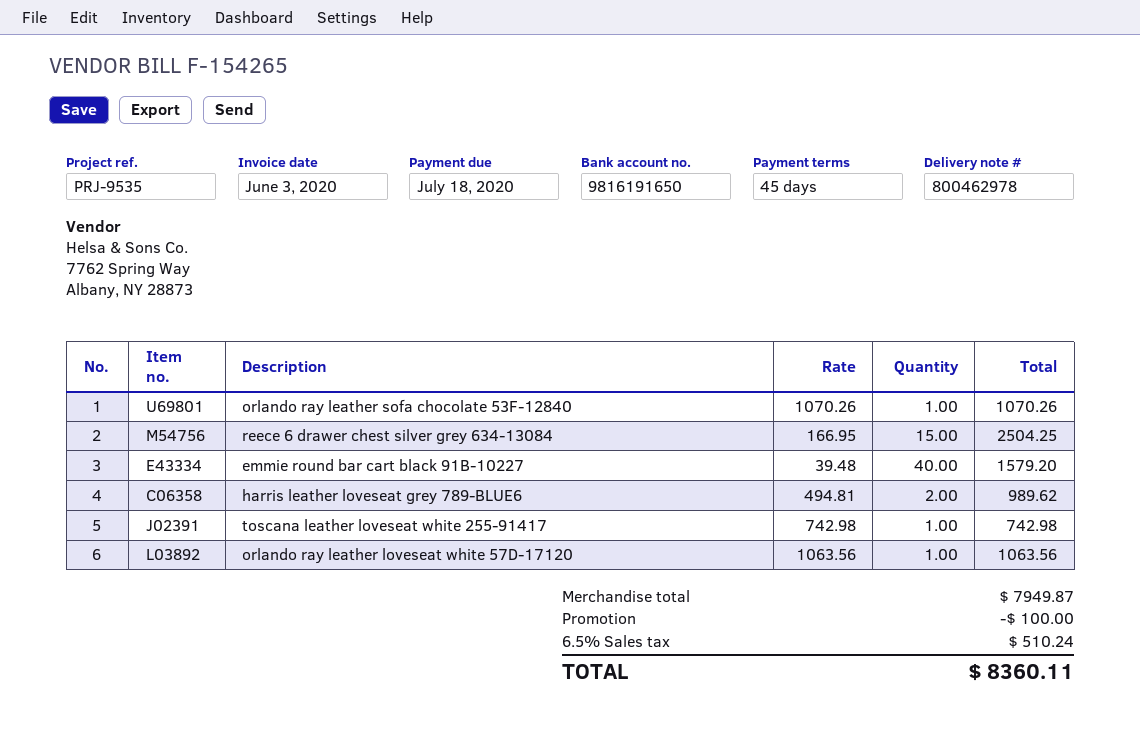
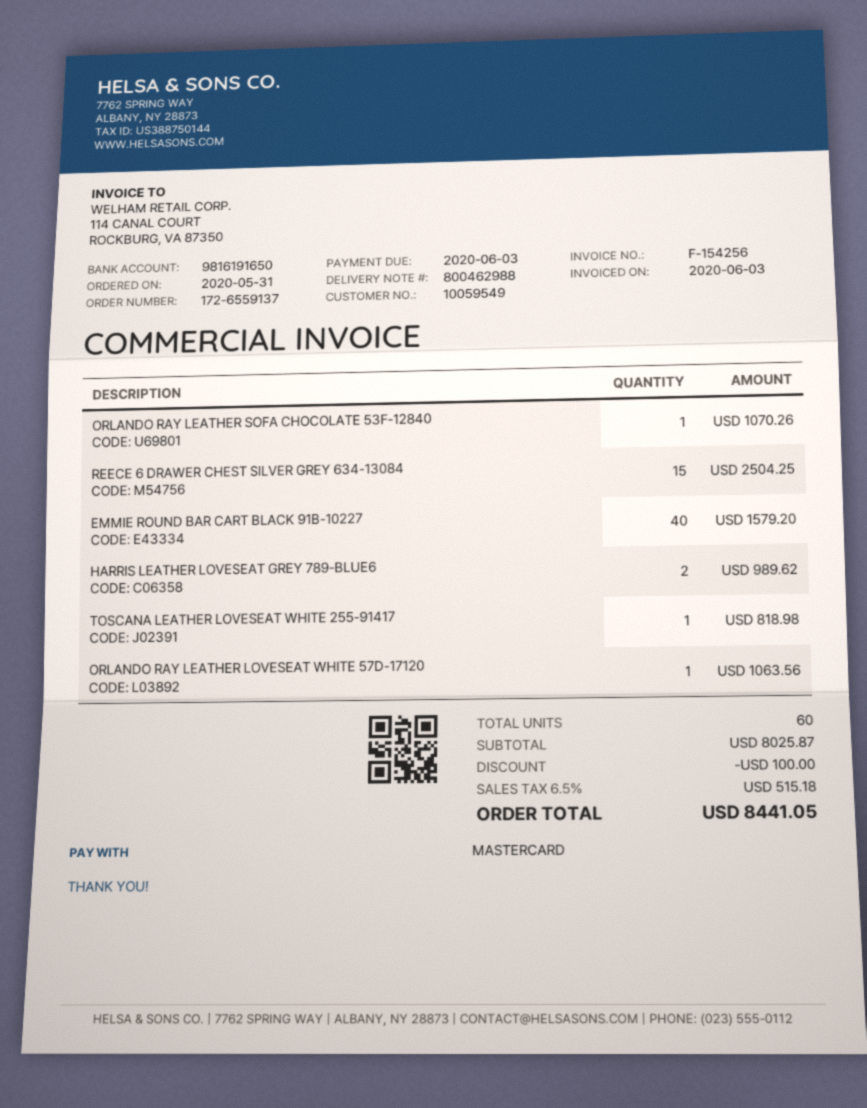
delivery note number: 800462978 -> 800462988
invoice number: F-154265 -> F-154256
due date: 2020-07-18 -> 2020-06-03
toscana leather loveseat white 255-91417: 1 for 742.98 -> 1 for 818.98
subtotal: 7949.87 -> 8025.87
tax: 6.5% = 510.24 -> 6.5% = 515.18
total: 8360.11 -> 8441.05

